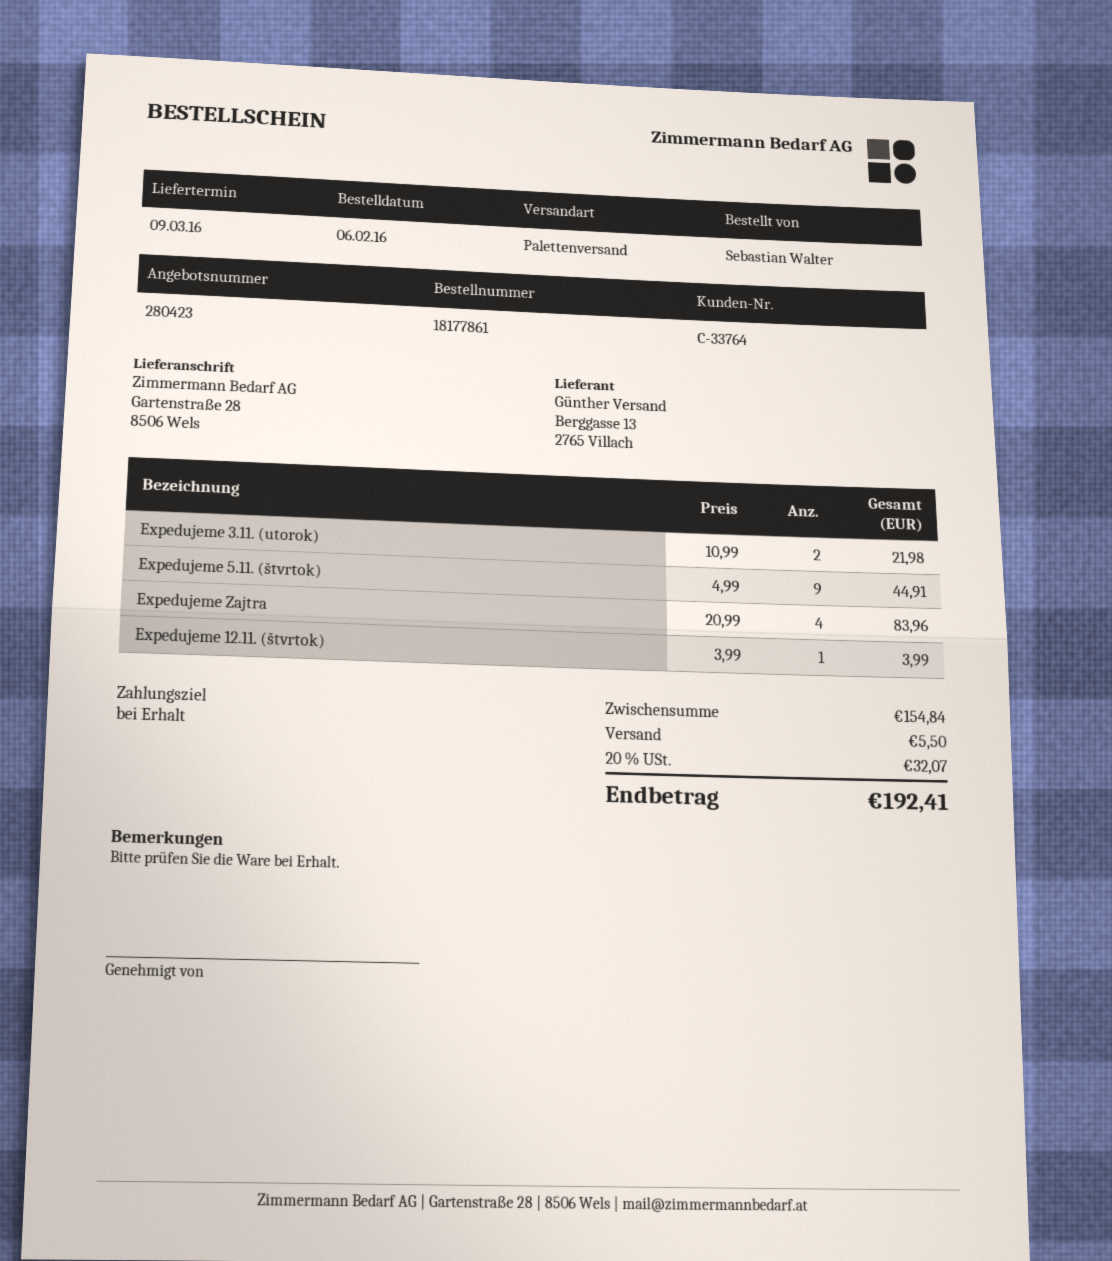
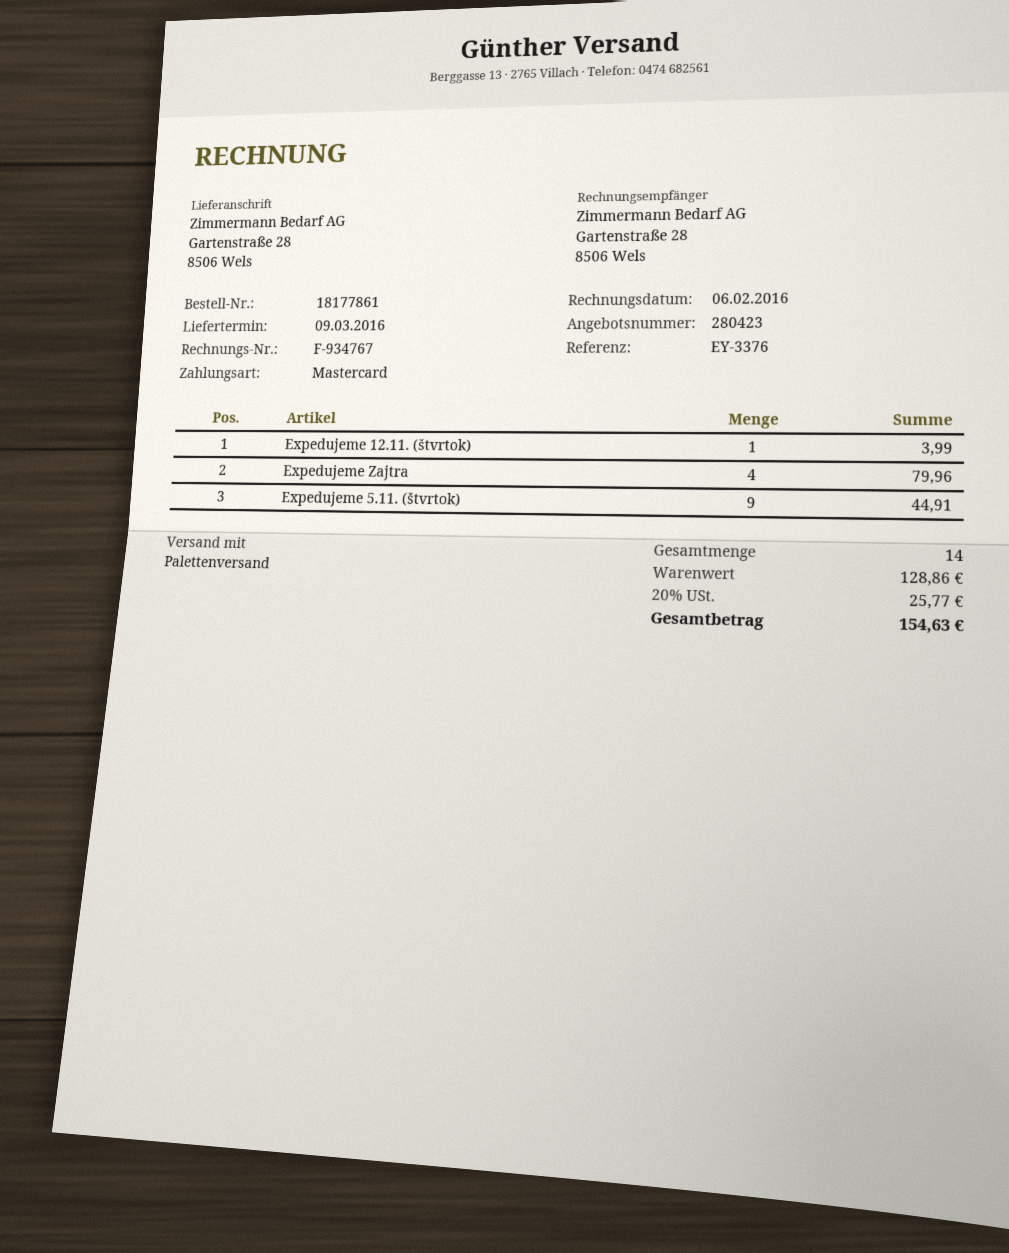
Expedujeme 3.11. (utorok): 2 for 21.98 -> none
Expedujeme Zajtra: 4 for 83.96 -> 4 for 79.96
subtotal: 154.84 -> 128.86
shipping: 5.50 -> none
tax: 20% = 32.07 -> 20% = 25.77
total: 192.41 -> 154.63

